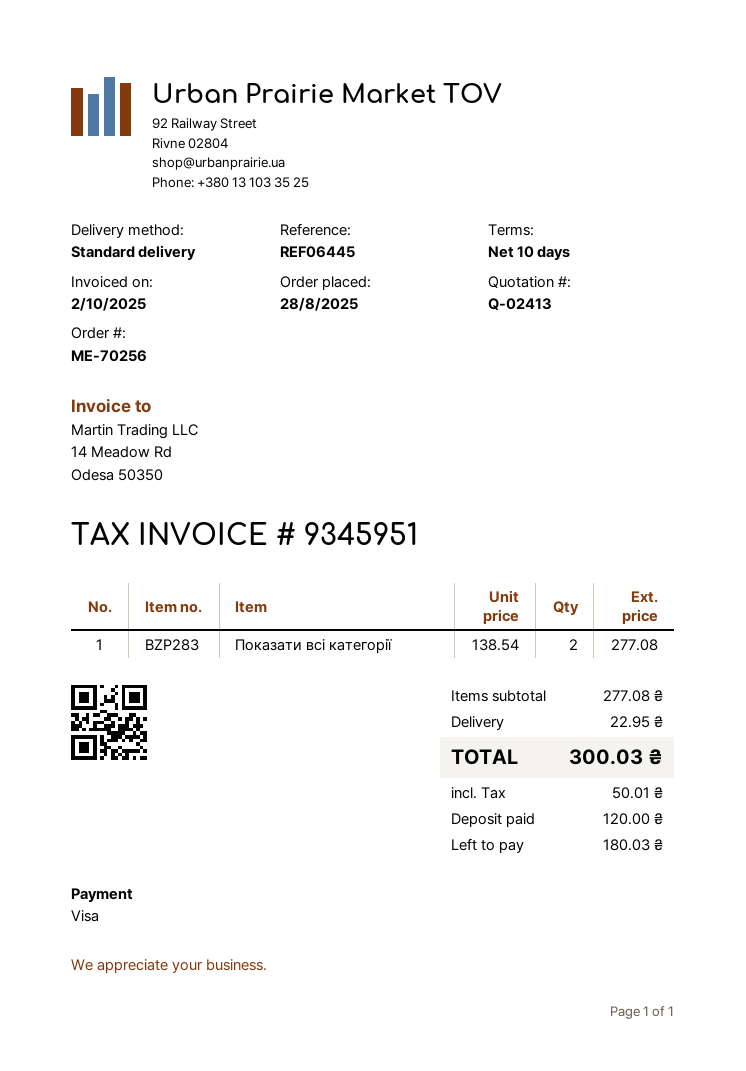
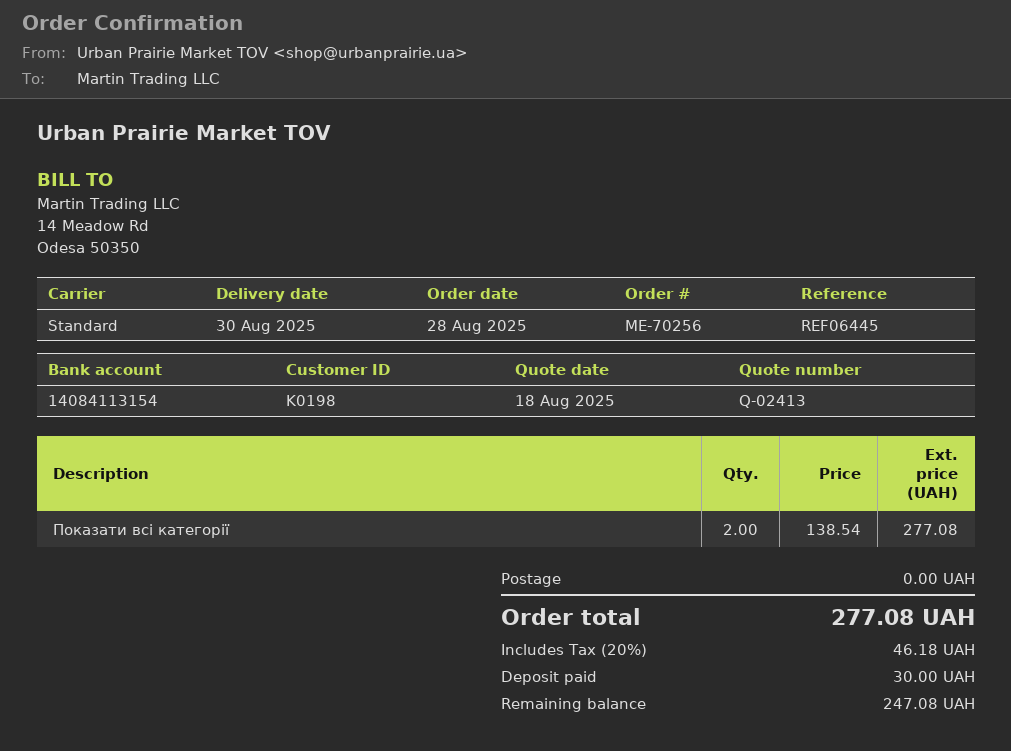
shipping: 22.95 -> 0.00
tax: 50.01 -> 46.18
total: 300.03 -> 277.08
deposit: 120.00 -> 30.00
balance: 180.03 -> 247.08

